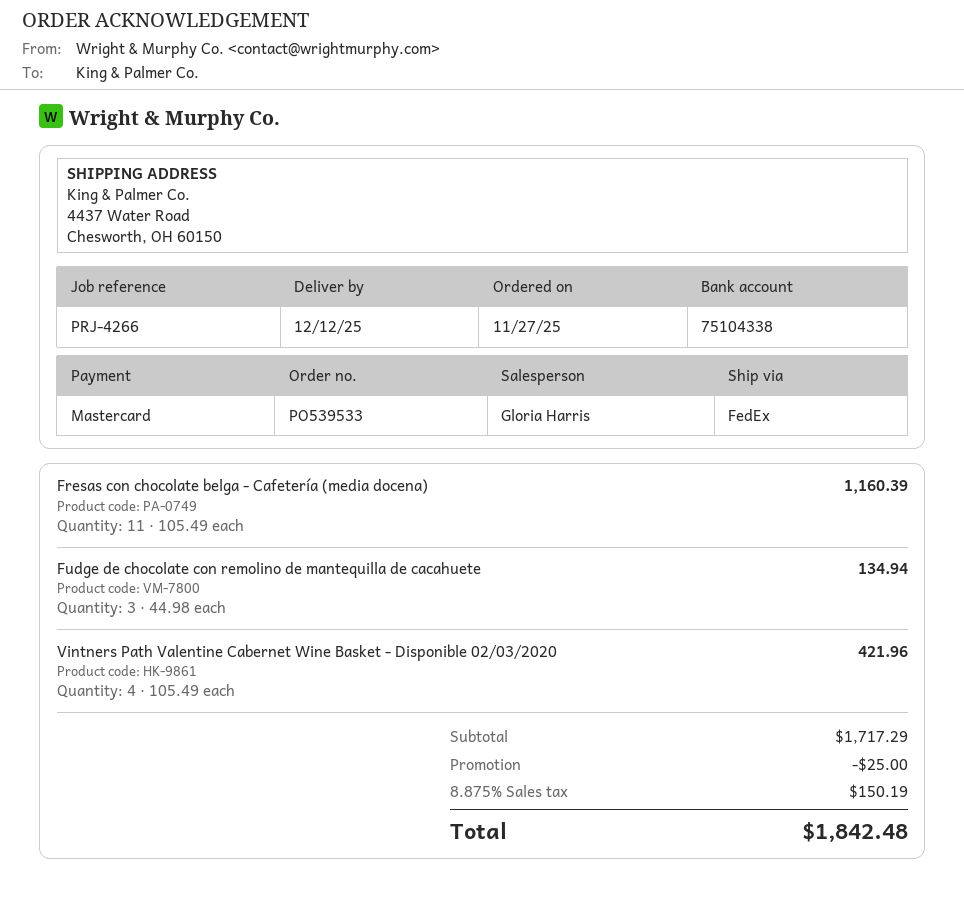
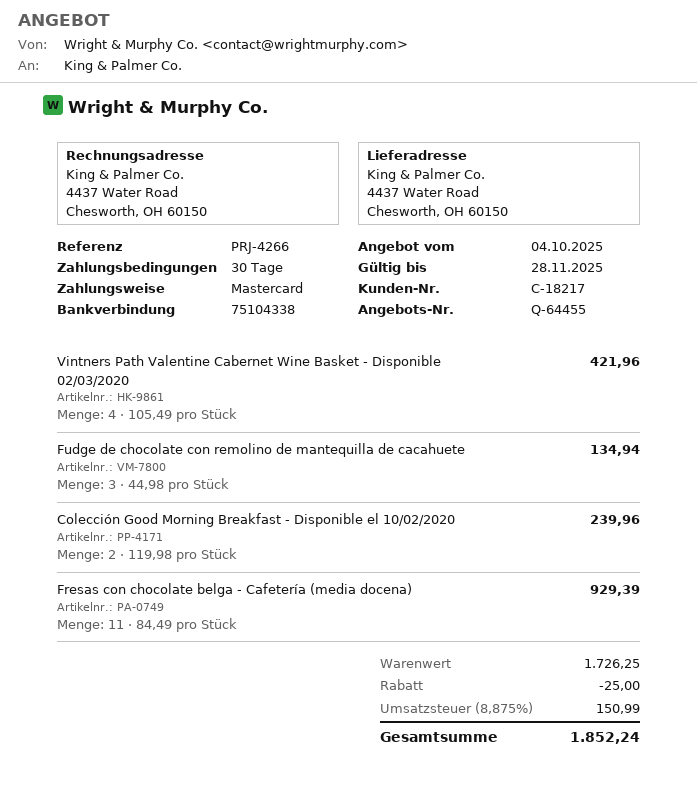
Fresas con chocolate belga - Cafetería (media docena): 11 x 105.49 = 1160.39 -> 11 x 84.49 = 929.39
Colección Good Morning Breakfast - Disponible el 10/02/2020: none -> 2 x 119.98 = 239.96
subtotal: 1717.29 -> 1726.25
tax: 8.875% = 150.19 -> 8.875% = 150.99
total: 1842.48 -> 1852.24

